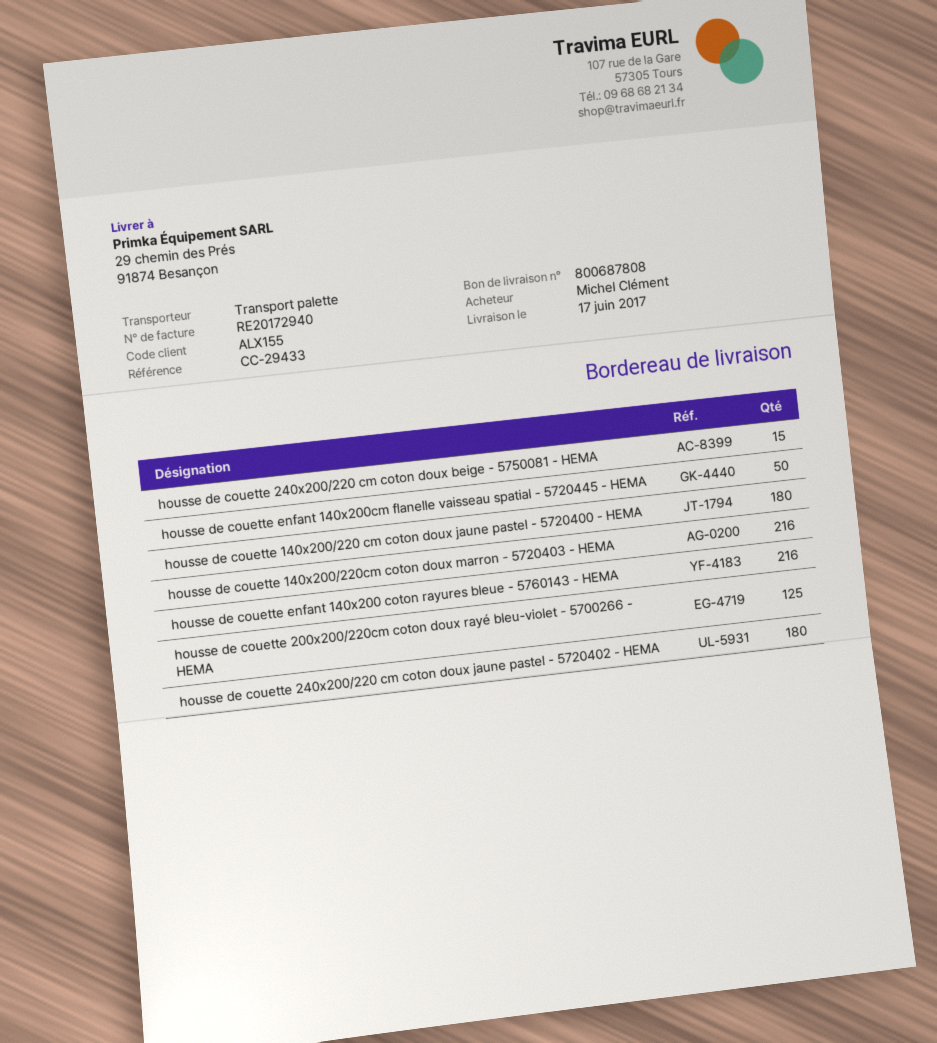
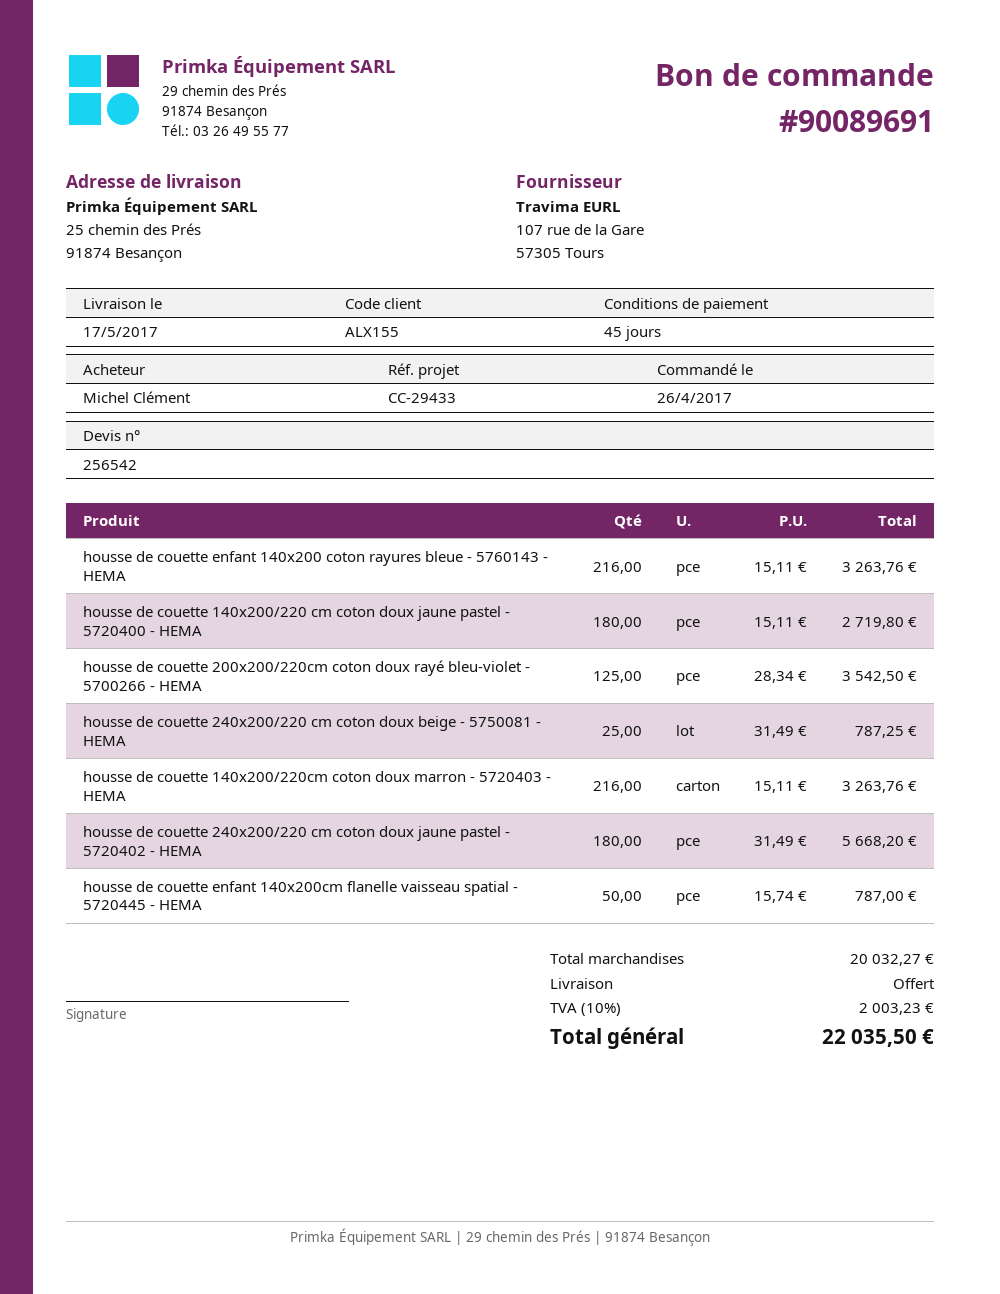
delivery date: 2017-06-17 -> 2017-05-17
ship to: 29 chemin des Prés, 91874 Besançon -> 25 chemin des Prés, 91874 Besançon
housse de couette 240x200/220 cm coton doux beige - 5750081 - HEMA: 15 -> 25

